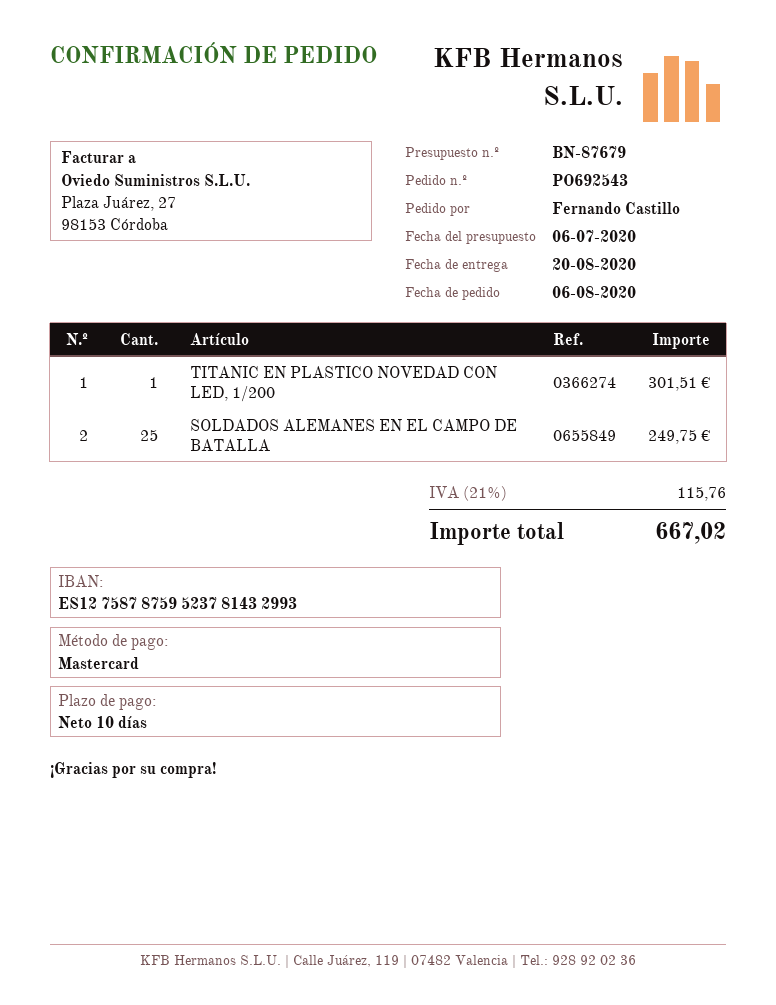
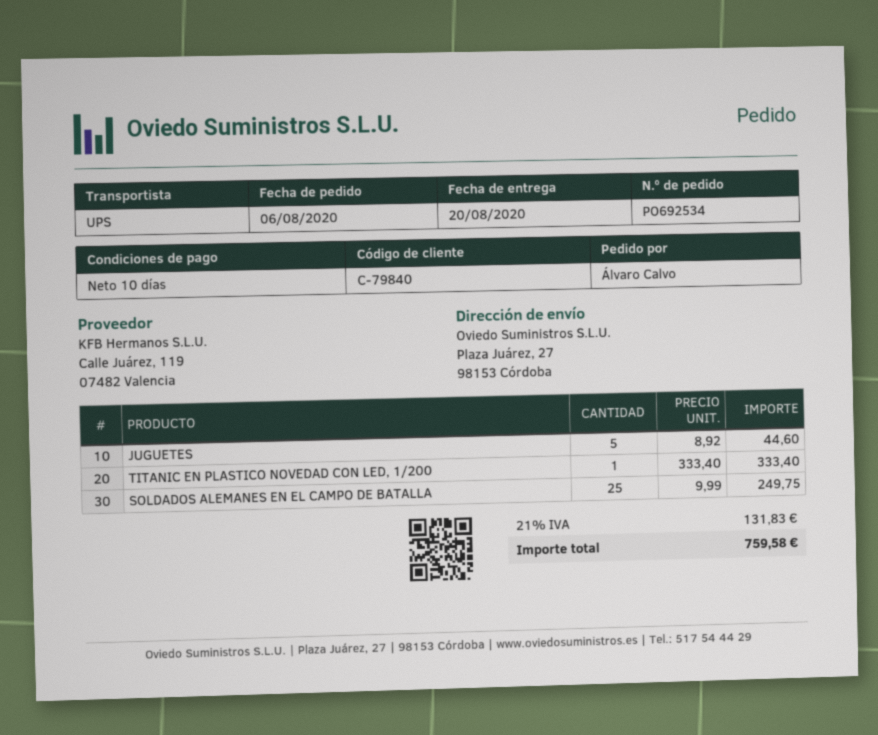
order number: PO692543 -> PO692534
ordered by: Fernando Castillo -> Álvaro Calvo
TITANIC EN PLASTICO NOVEDAD CON LED, 1/200: 1 for 301.51 -> 1 for 333.40
JUGUETES: none -> 5 for 44.60
tax: 21% = 115.76 -> 21% = 131.83
total: 667.02 -> 759.58

